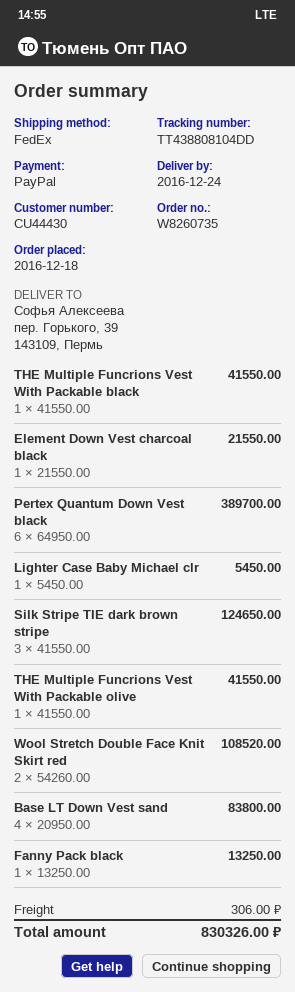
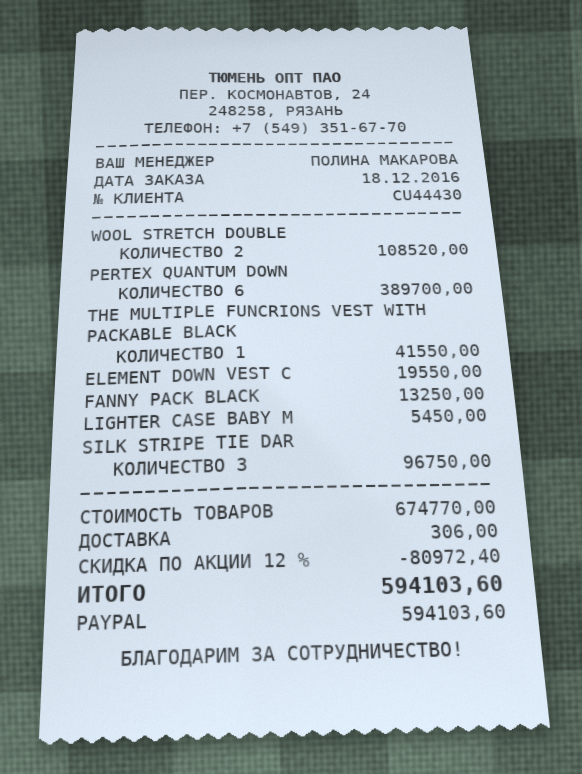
Element Down Vest charcoal black: 1 for 21550.00 -> 1 for 19550.00
Silk Stripe TIE dark brown stripe: 3 for 124650.00 -> 3 for 96750.00
THE Multiple Funcrions Vest With Packable olive: 1 for 41550.00 -> none
Base LT Down Vest sand: 4 for 83800.00 -> none
discount: none -> 12% = 80972.40
total: 830326.00 -> 594103.60

